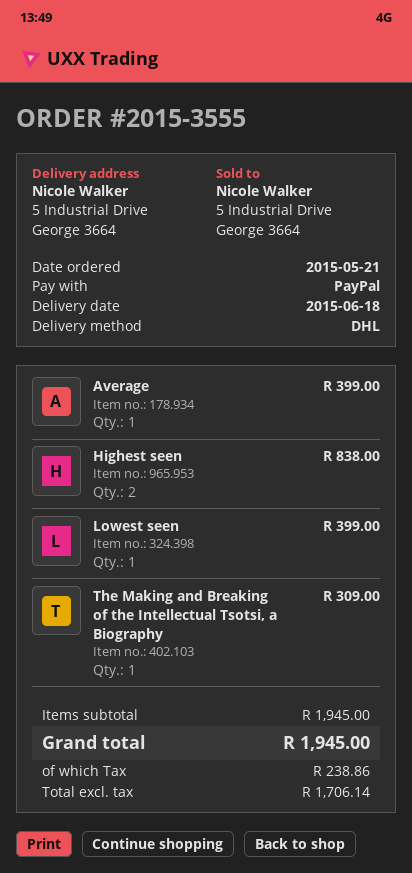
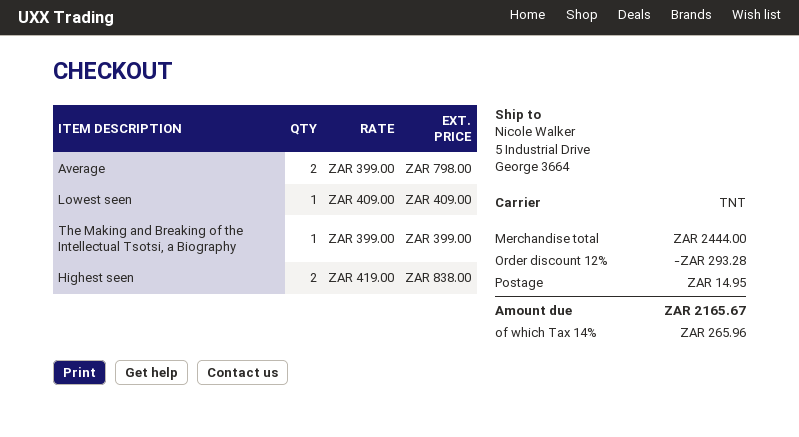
shipping method: DHL -> TNT
Average: 1 for 399.00 -> 2 for 798.00
Lowest seen: 1 for 399.00 -> 1 for 409.00
The Making and Breaking of the Intellectual Tsotsi, a Biography: 1 for 309.00 -> 1 for 399.00
subtotal: 1945.00 -> 2444.00
discount: none -> 12% = 293.28
shipping: none -> 14.95
tax: 238.86 -> 265.96
total: 1945.00 -> 2165.67

